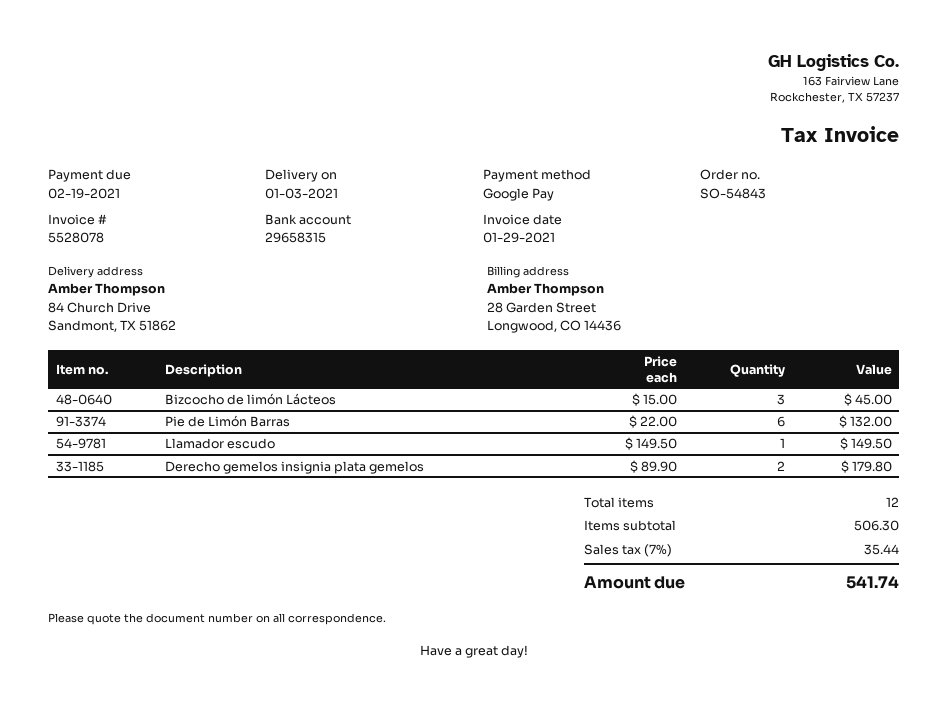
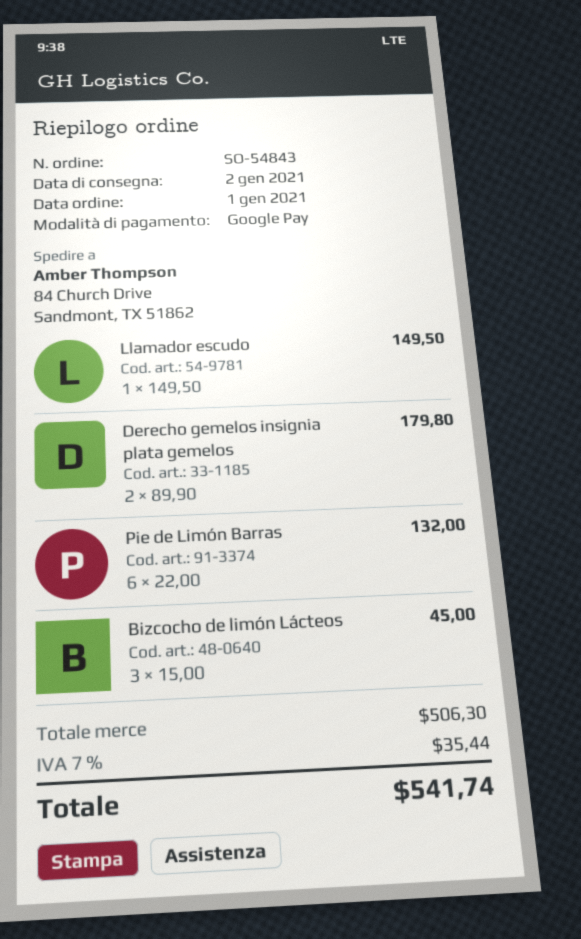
delivery date: 2021-01-03 -> 2021-01-02

